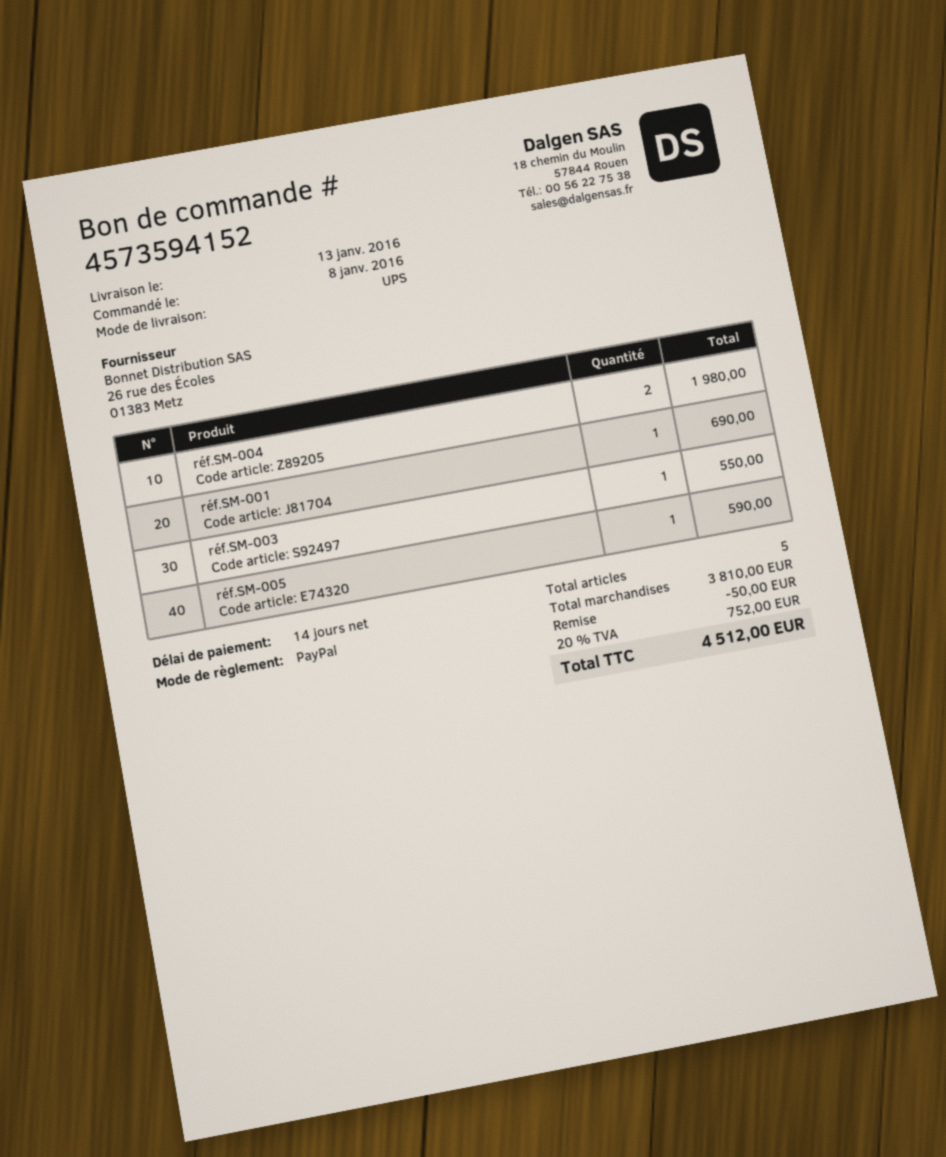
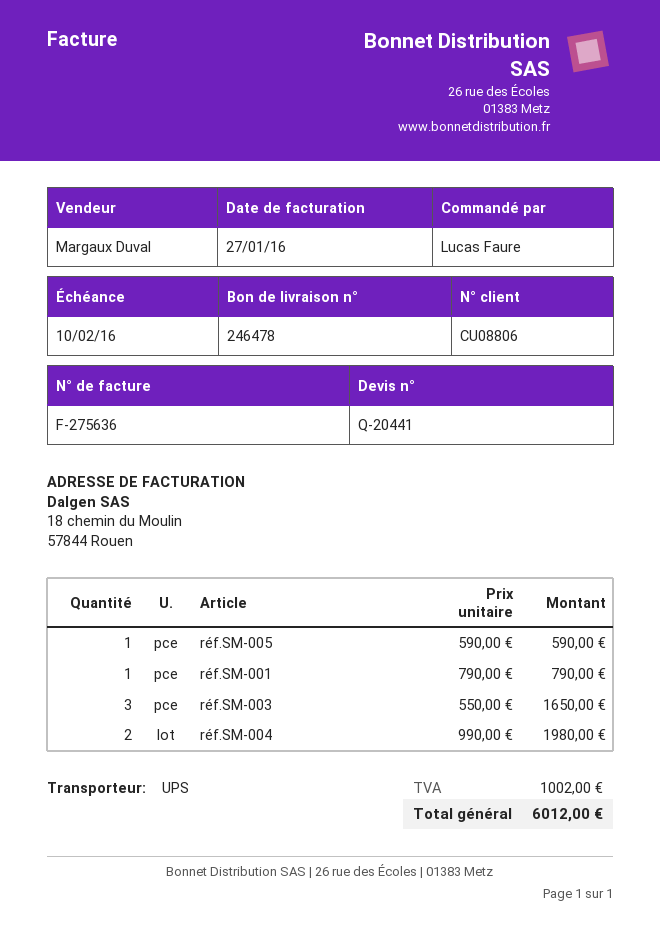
réf.SM-001: 1 for 690.00 -> 1 for 790.00
réf.SM-003: 1 for 550.00 -> 3 for 1650.00
discount: 50.00 -> none
tax: 752.00 -> 1002.00
total: 4512.00 -> 6012.00

